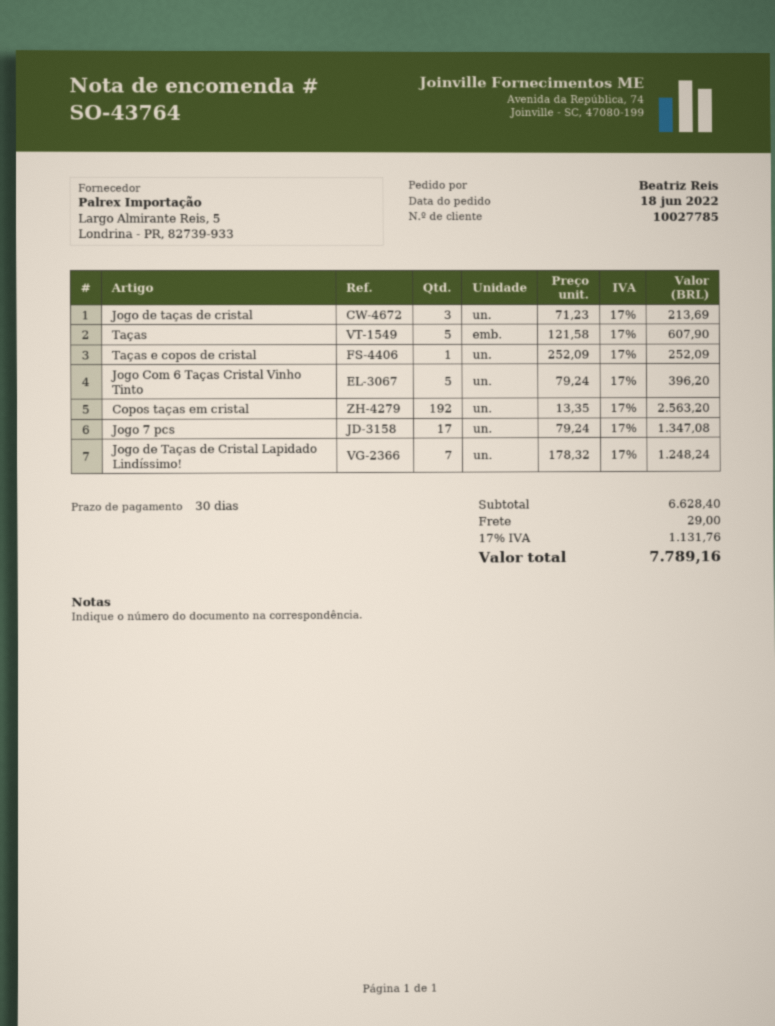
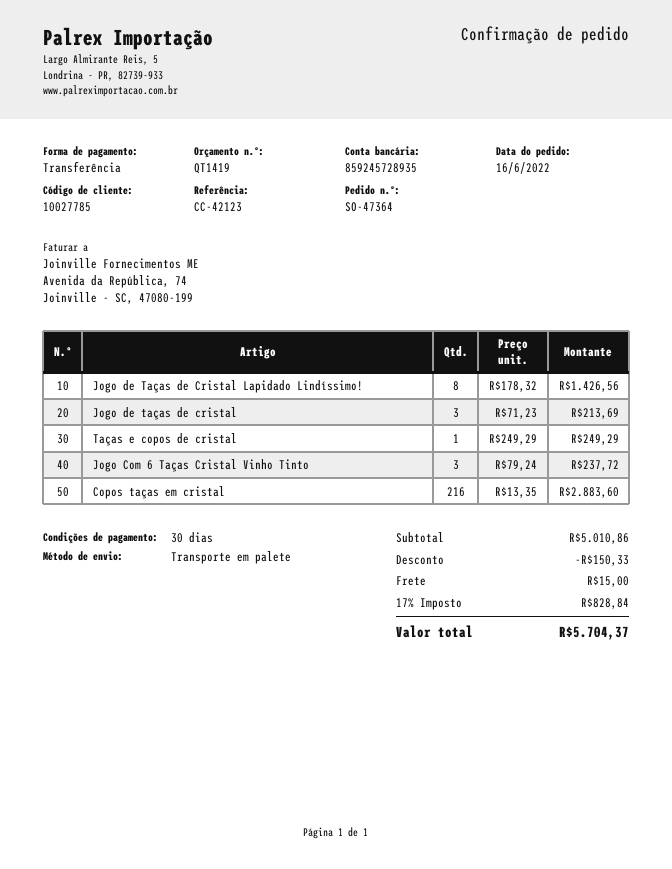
order number: SO-43764 -> SO-47364
order date: 2022-06-18 -> 2022-06-16
Taças: 5 x 121.58 = 607.90 -> none
Taças e copos de cristal: 1 x 252.09 = 252.09 -> 1 x 249.29 = 249.29
Jogo Com 6 Taças Cristal Vinho Tinto: 5 x 79.24 = 396.20 -> 3 x 79.24 = 237.72
Copos taças em cristal: 192 x 13.35 = 2563.20 -> 216 x 13.35 = 2883.60
Jogo 7 pcs: 17 x 79.24 = 1347.08 -> none
Jogo de Taças de Cristal Lapidado Lindíssimo!: 7 x 178.32 = 1248.24 -> 8 x 178.32 = 1426.56
subtotal: 6628.40 -> 5010.86
discount: none -> 150.33
shipping: 29.00 -> 15.00
tax: 17% = 1131.76 -> 17% = 828.84
total: 7789.16 -> 5704.37

